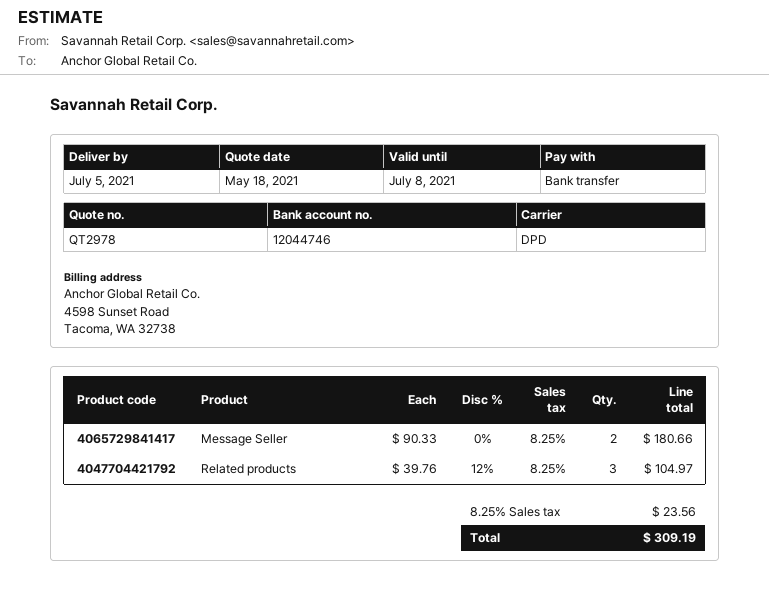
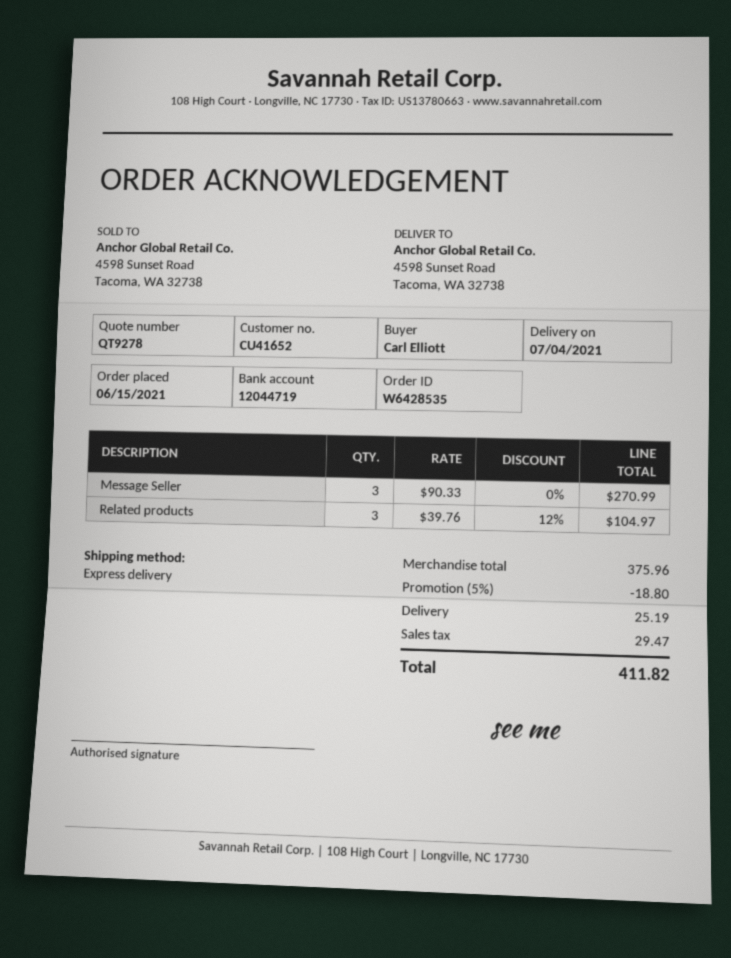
quote number: QT2978 -> QT9278
delivery date: 2021-07-05 -> 2021-07-04
bank account: 12044746 -> 12044719
shipping method: DPD -> express
Message Seller: 2 x 90.33 = 180.66 -> 3 x 90.33 = 270.99
discount: none -> 5% = 18.80
shipping: none -> 25.19
tax: 23.56 -> 29.47
total: 309.19 -> 411.82

